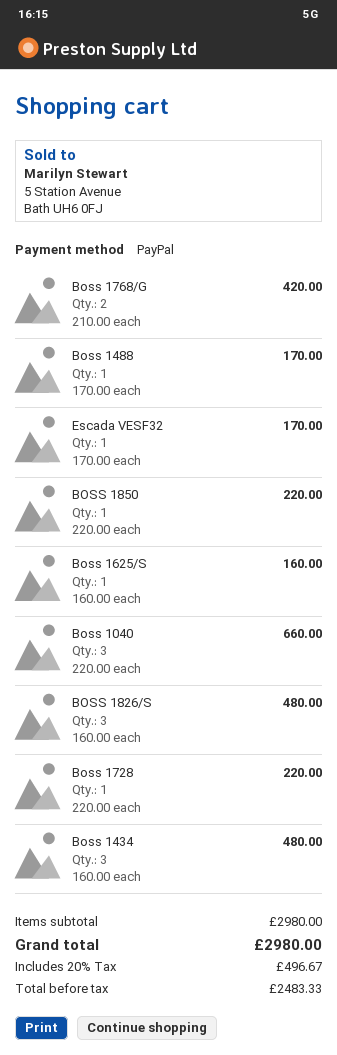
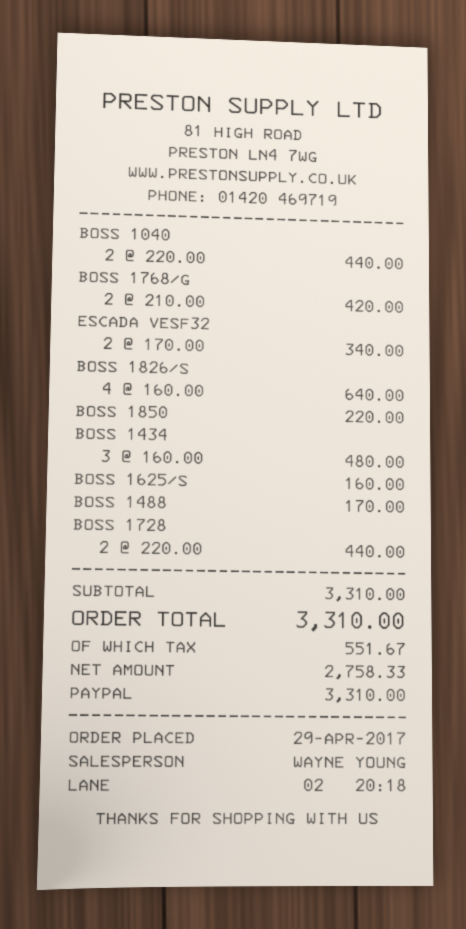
Escada VESF32: 1 x 170.00 = 170.00 -> 2 x 170.00 = 340.00
Boss 1040: 3 x 220.00 = 660.00 -> 2 x 220.00 = 440.00
BOSS 1826/S: 3 x 160.00 = 480.00 -> 4 x 160.00 = 640.00
Boss 1728: 1 x 220.00 = 220.00 -> 2 x 220.00 = 440.00
subtotal: 2980.00 -> 3310.00
net: 2483.33 -> 2758.33
tax: 496.67 -> 551.67
total: 2980.00 -> 3310.00

